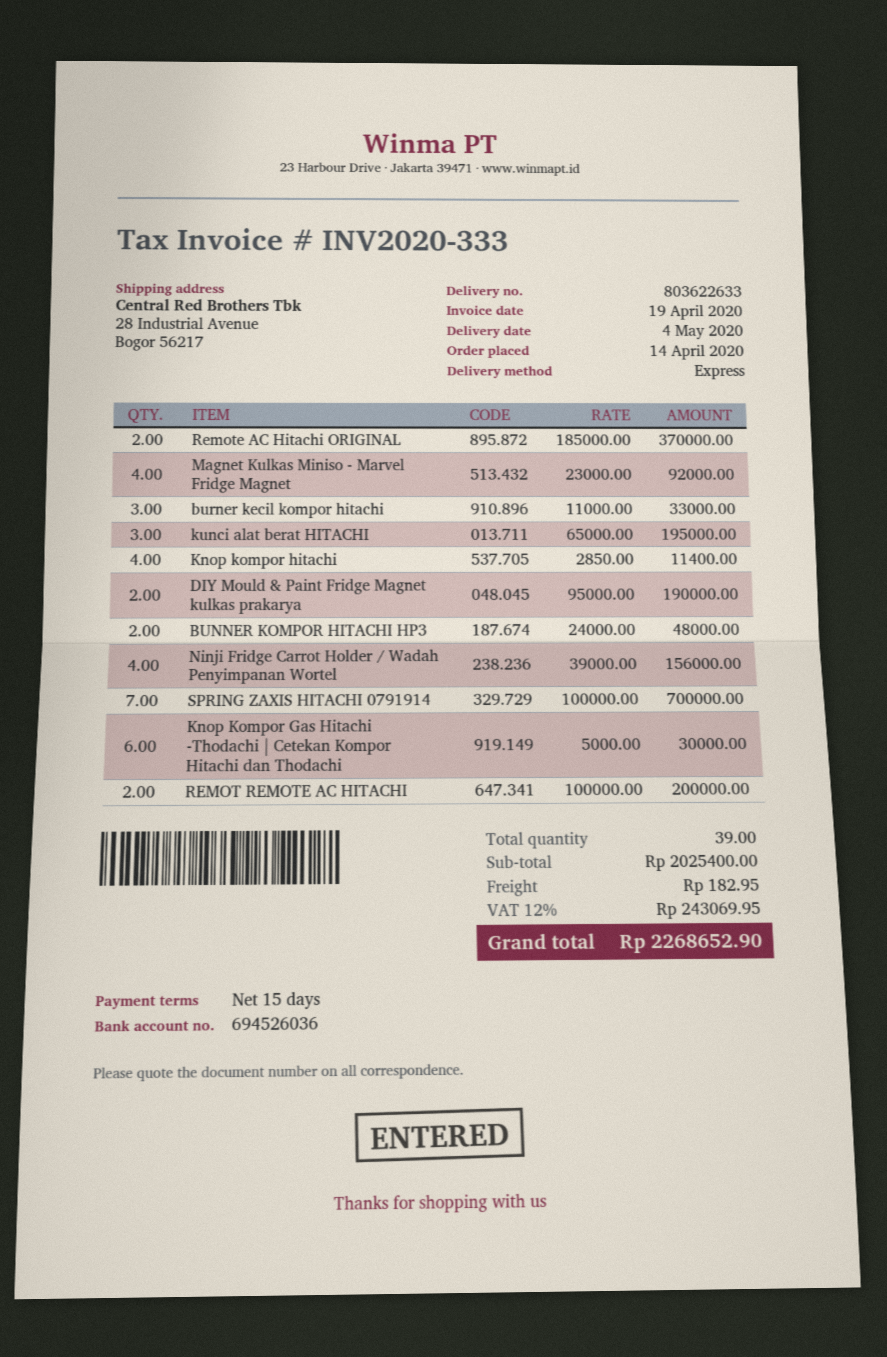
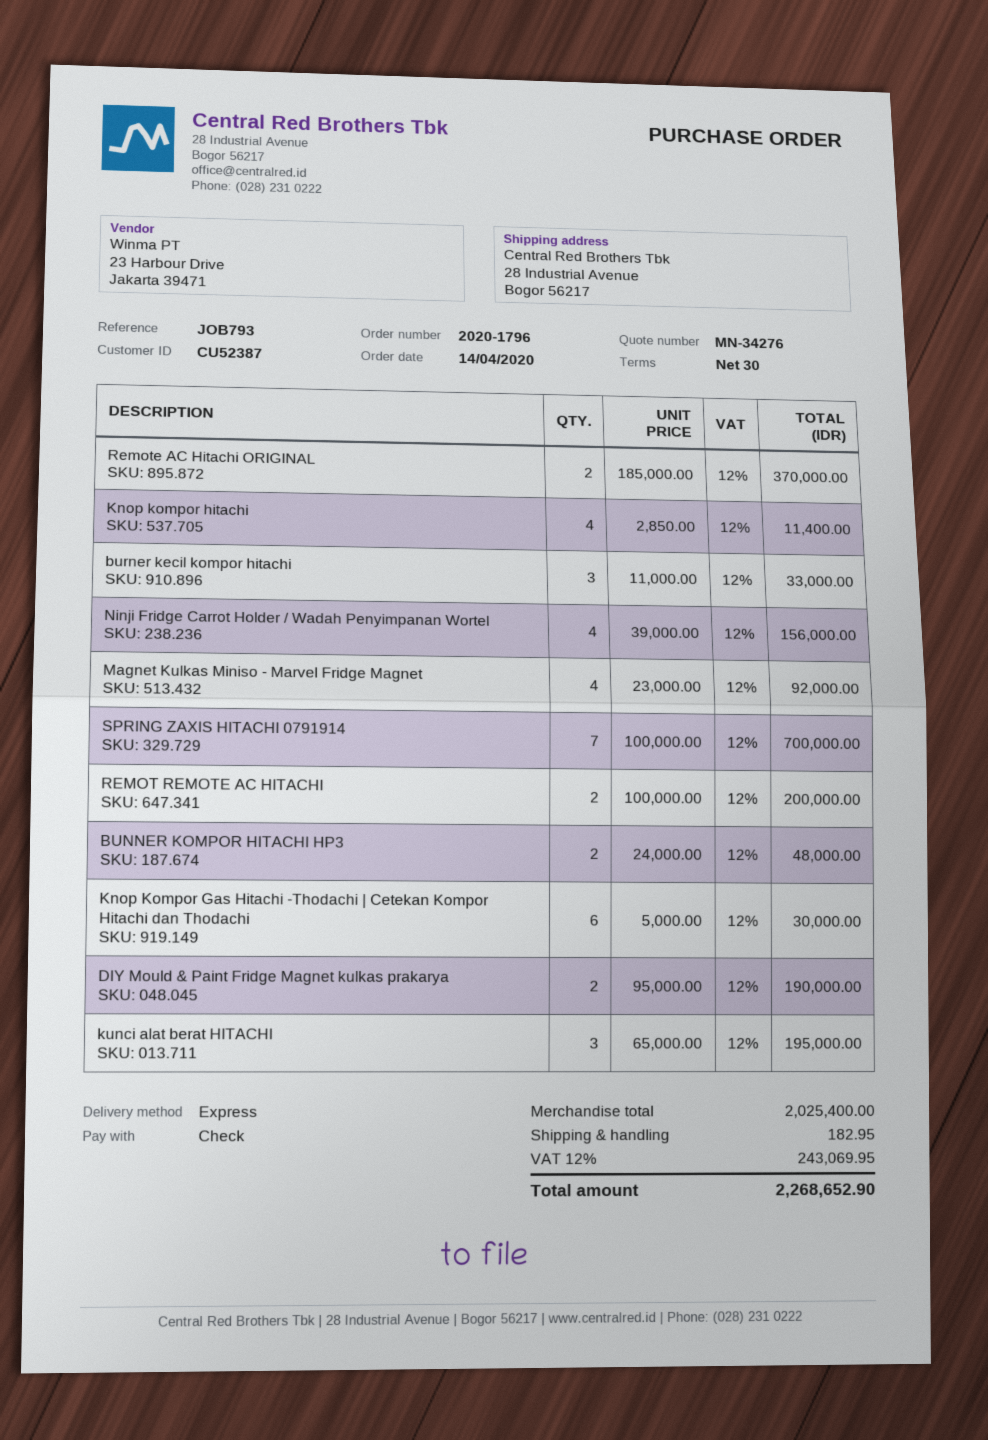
payment terms: 15 days -> 30 days

